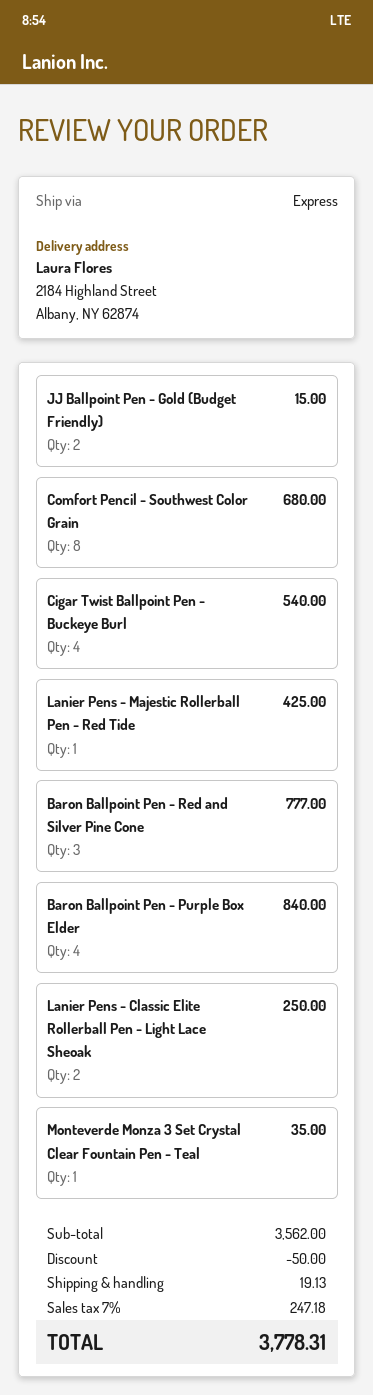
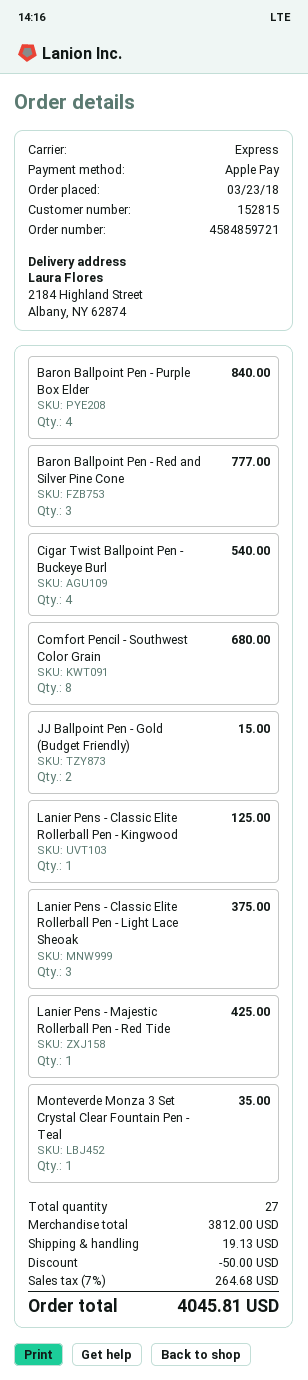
Lanier Pens - Classic Elite Rollerball Pen - Light Lace Sheoak: 2 for 250.00 -> 3 for 375.00
Lanier Pens - Classic Elite Rollerball Pen - Kingwood: none -> 1 for 125.00
subtotal: 3562.00 -> 3812.00
tax: 7% = 247.18 -> 7% = 264.68
total: 3778.31 -> 4045.81

